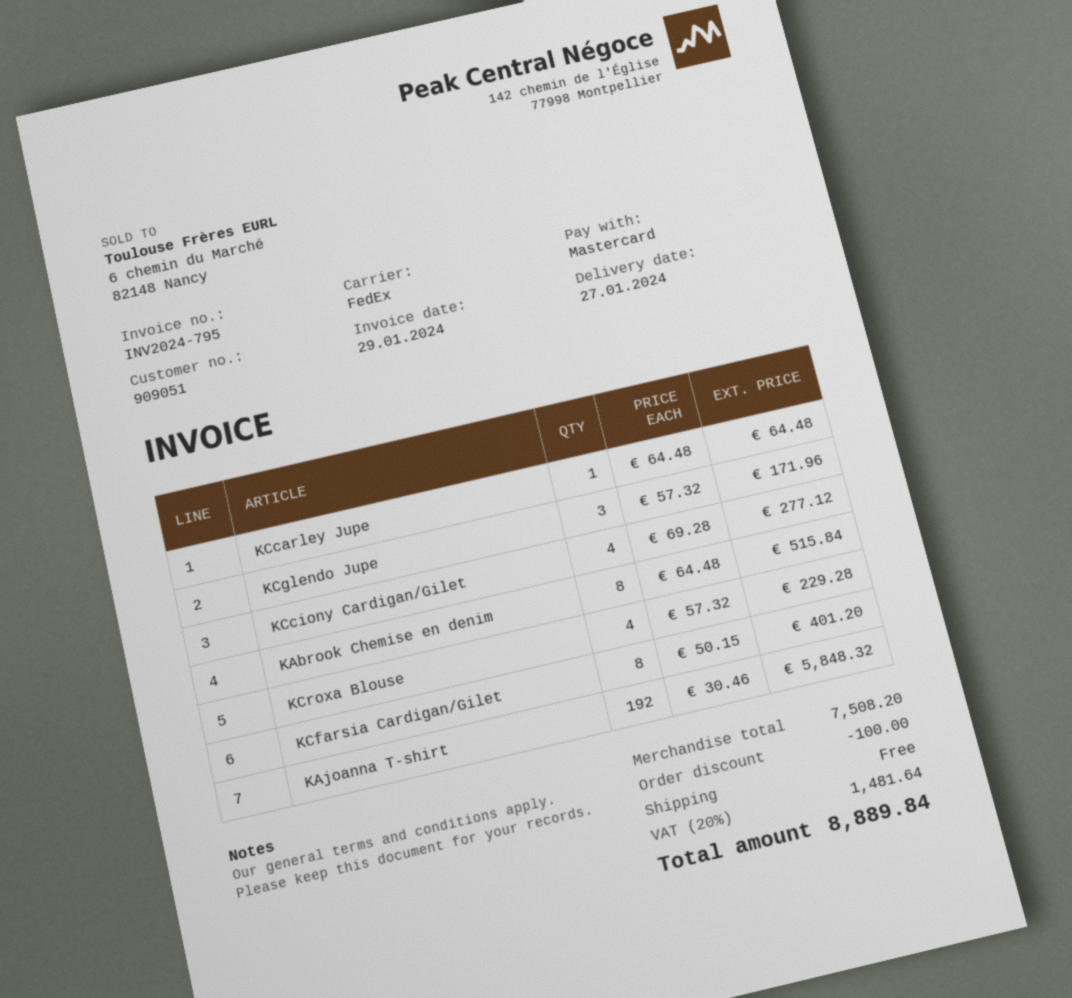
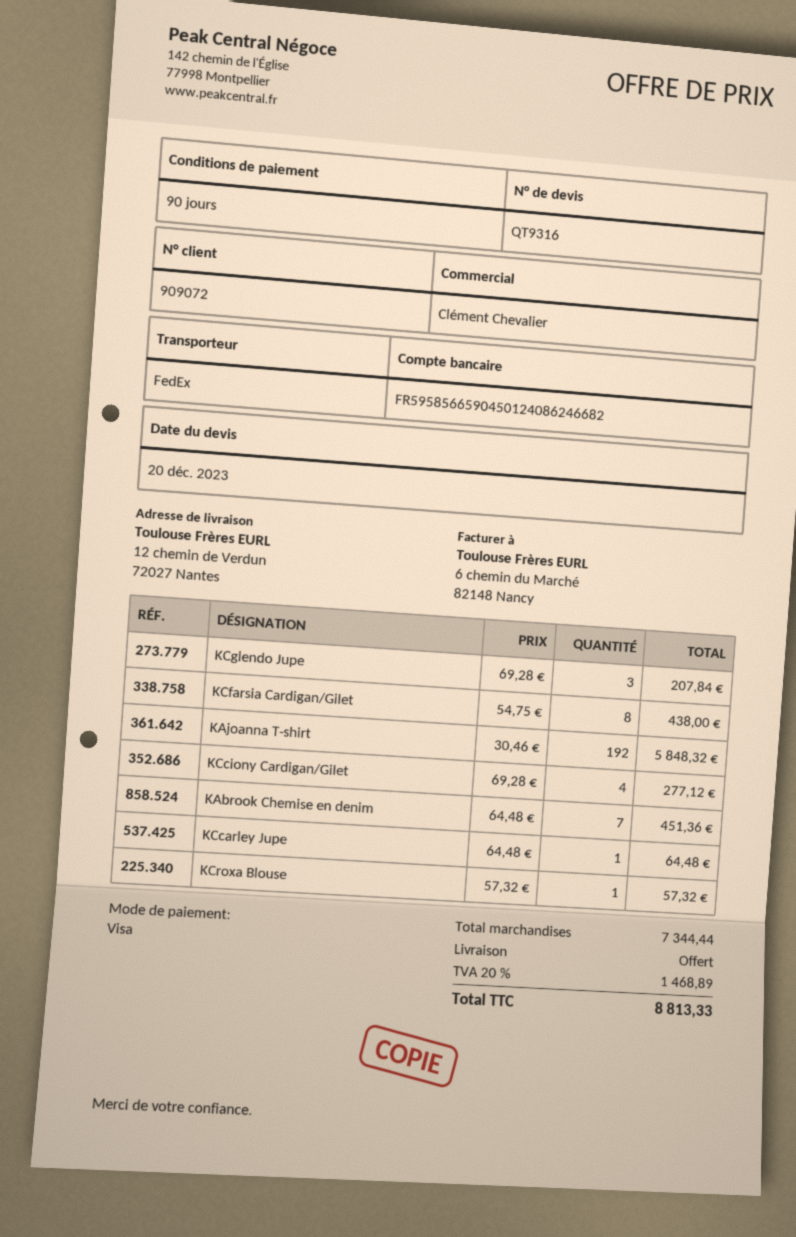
customer number: 909051 -> 909072
payment method: Mastercard -> Visa
KCglendo Jupe: 3 x 57.32 = 171.96 -> 3 x 69.28 = 207.84
KAbrook Chemise en denim: 8 x 64.48 = 515.84 -> 7 x 64.48 = 451.36
KCroxa Blouse: 4 x 57.32 = 229.28 -> 1 x 57.32 = 57.32
KCfarsia Cardigan/Gilet: 8 x 50.15 = 401.20 -> 8 x 54.75 = 438.00
subtotal: 7508.20 -> 7344.44
discount: 100.00 -> none
tax: 20% = 1481.64 -> 20% = 1468.89
total: 8889.84 -> 8813.33

